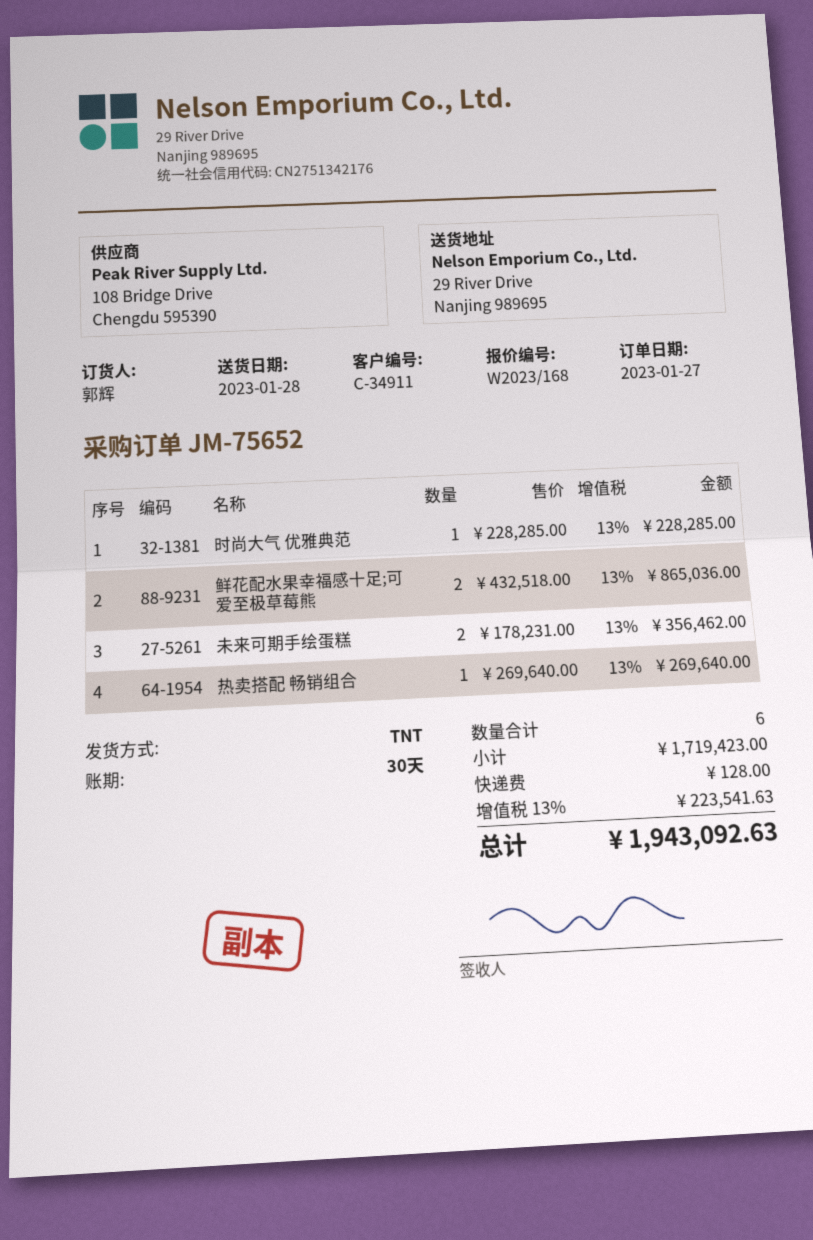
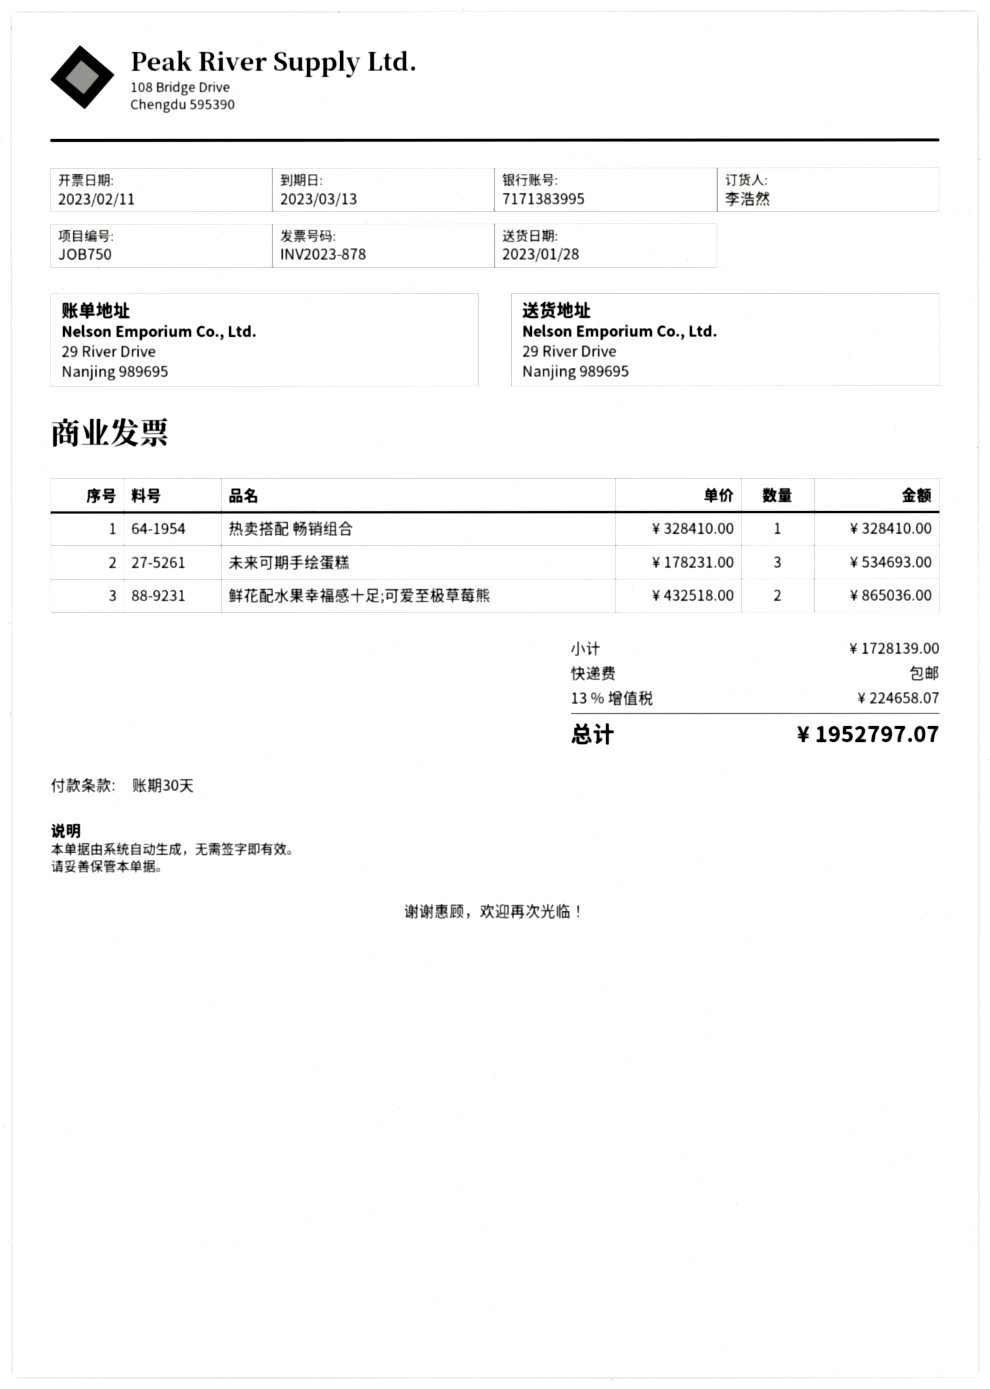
ordered by: 郭辉 -> 李浩然
时尚大气 优雅典范: 1 x 228285.00 = 228285.00 -> none
未来可期手绘蛋糕: 2 x 178231.00 = 356462.00 -> 3 x 178231.00 = 534693.00
热卖搭配 畅销组合: 1 x 269640.00 = 269640.00 -> 1 x 328410.00 = 328410.00
subtotal: 1719423.00 -> 1728139.00
shipping: 128.00 -> 0.00
tax: 13% = 223541.63 -> 13% = 224658.07
total: 1943092.63 -> 1952797.07

